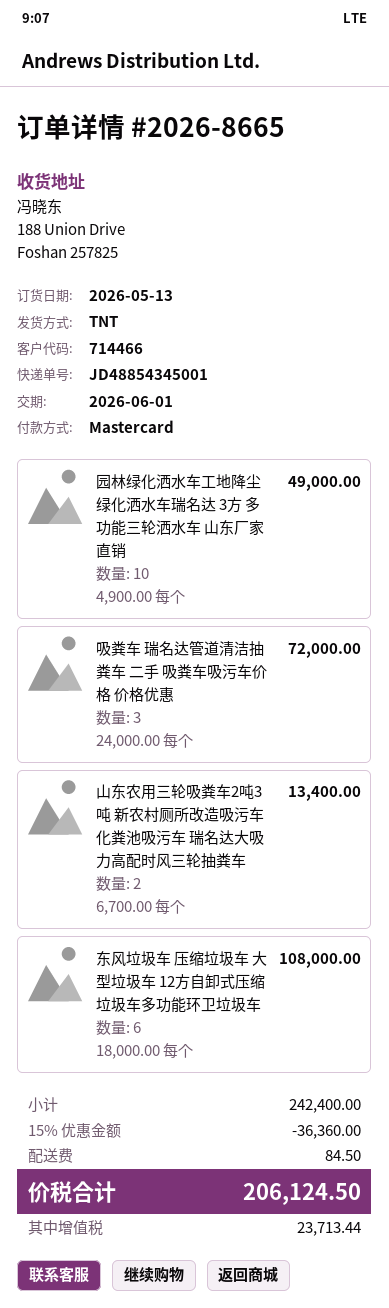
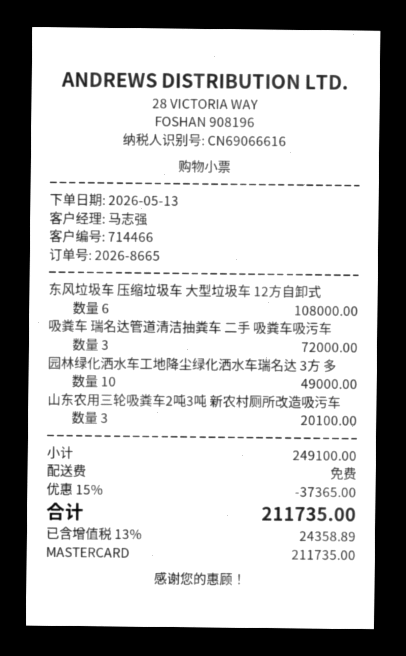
山东农用三轮吸粪车2吨3吨 新农村厕所改造吸污车 化粪池吸污车 瑞名达大吸力高配时风三轮抽粪车: 2 for 13400.00 -> 3 for 20100.00
subtotal: 242400.00 -> 249100.00
discount: 15% = 36360.00 -> 15% = 37365.00
shipping: 84.50 -> 0.00
tax: 23713.44 -> 24358.89
total: 206124.50 -> 211735.00

